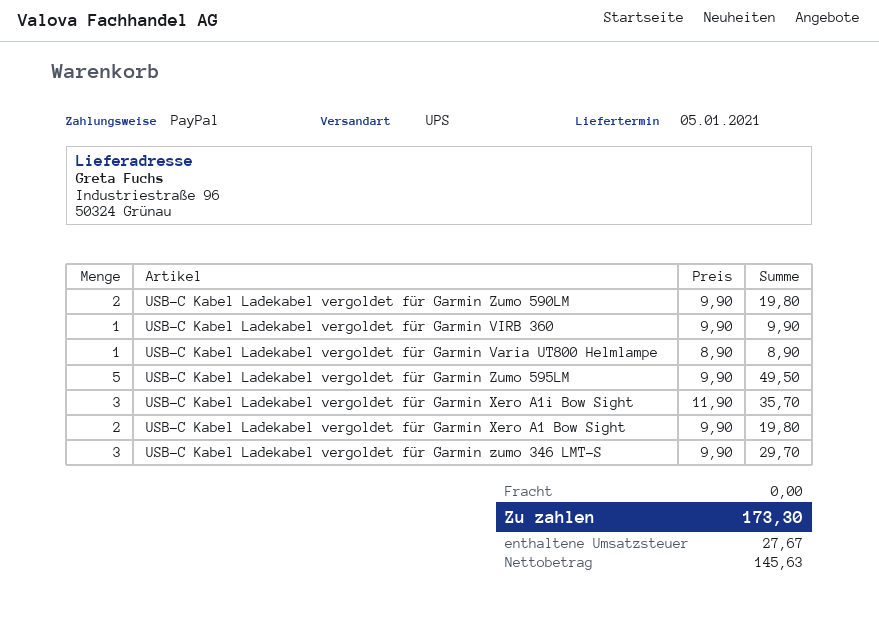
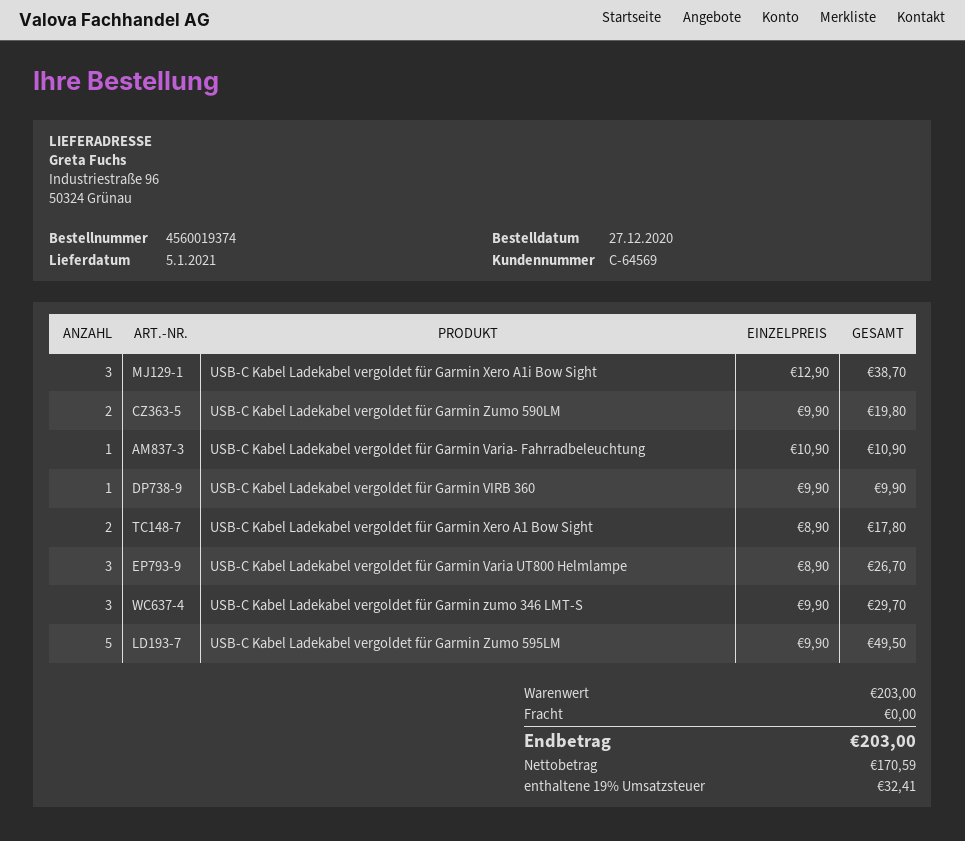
USB-C Kabel Ladekabel vergoldet für Garmin Varia UT800 Helmlampe: 1 x 8.90 = 8.90 -> 3 x 8.90 = 26.70
USB-C Kabel Ladekabel vergoldet für Garmin Xero A1i Bow Sight: 3 x 11.90 = 35.70 -> 3 x 12.90 = 38.70
USB-C Kabel Ladekabel vergoldet für Garmin Xero A1 Bow Sight: 2 x 9.90 = 19.80 -> 2 x 8.90 = 17.80
USB-C Kabel Ladekabel vergoldet für Garmin Varia- Fahrradbeleuchtung: none -> 1 x 10.90 = 10.90
net: 145.63 -> 170.59
tax: 27.67 -> 32.41
total: 173.30 -> 203.00

